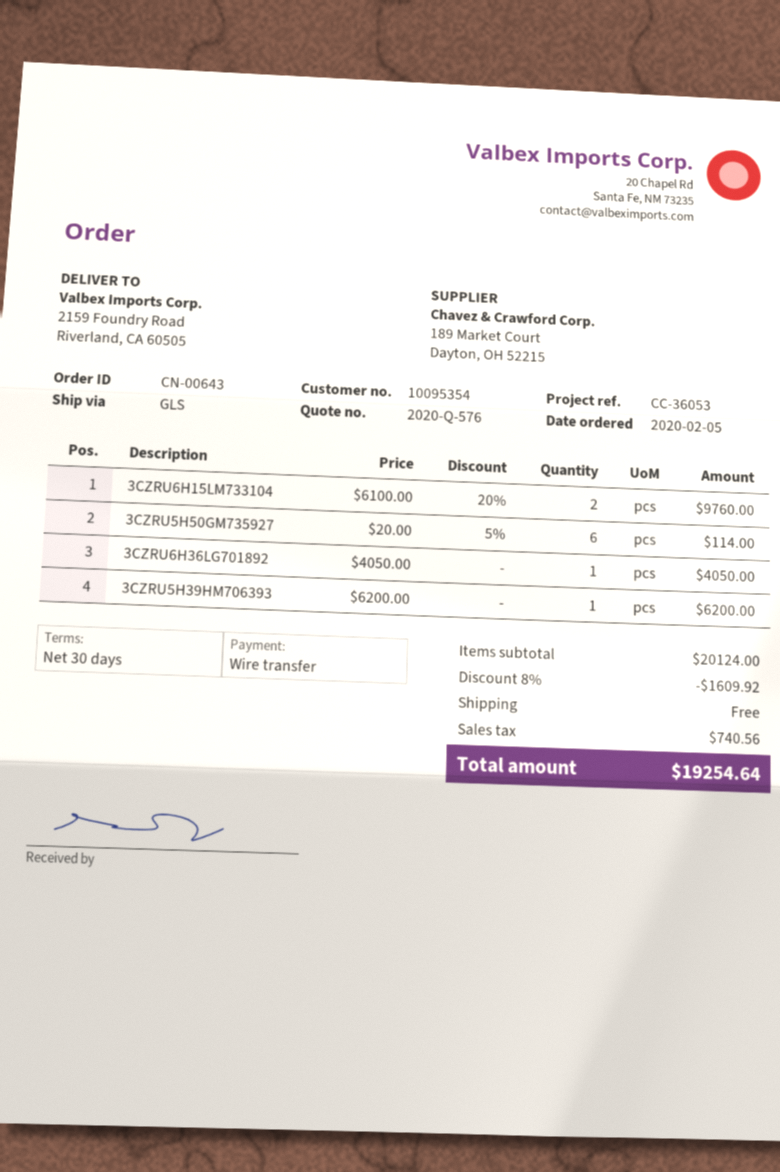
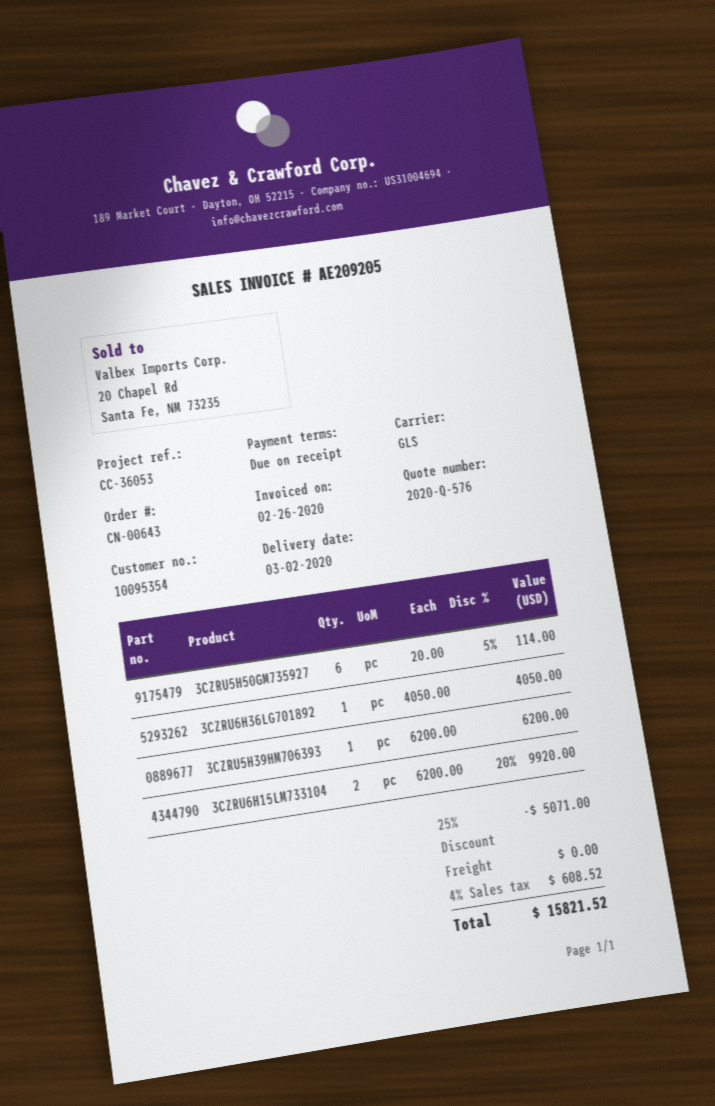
payment terms: 30 days -> on receipt
3CZRU6H15LM733104: 2 x 6100.00 - 20% = 9760.00 -> 2 x 6200.00 - 20% = 9920.00
discount: 8% = 1609.92 -> 25% = 5071.00
tax: 740.56 -> 608.52
total: 19254.64 -> 15821.52

